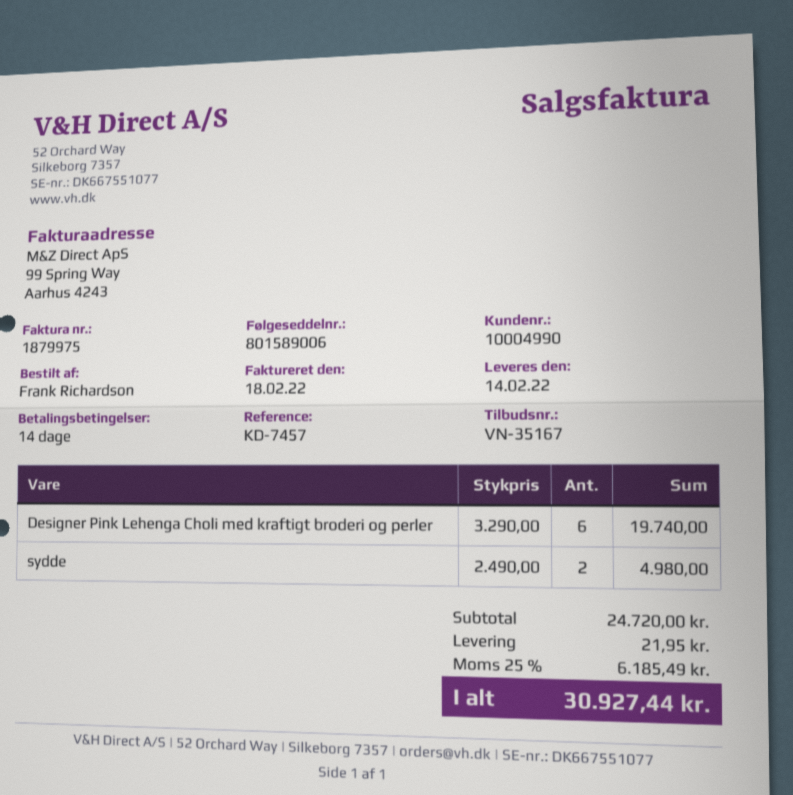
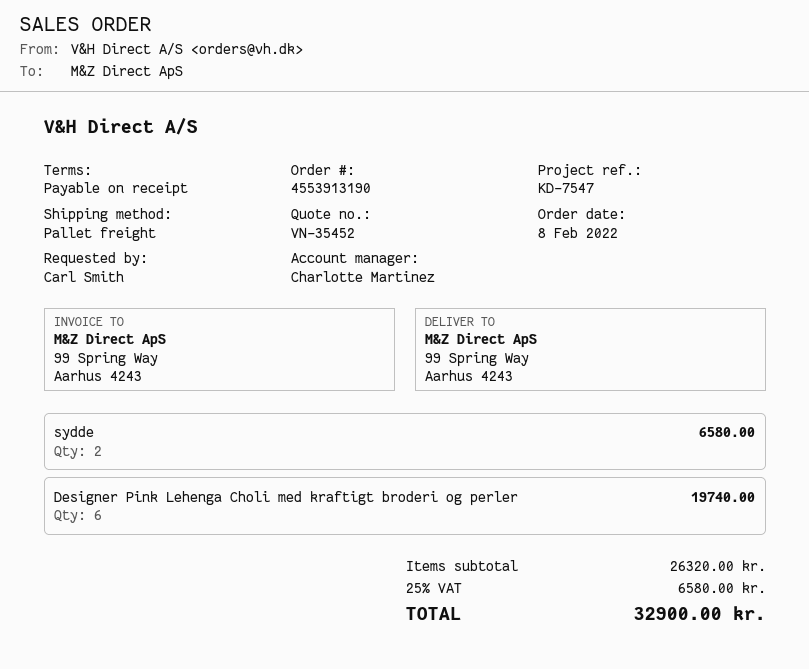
quote number: VN-35167 -> VN-35452
payment terms: 14 days -> on receipt
reference: KD-7457 -> KD-7547
ordered by: Frank Richardson -> Carl Smith
sydde: 2 for 4980.00 -> 2 for 6580.00
subtotal: 24720.00 -> 26320.00
shipping: 21.95 -> none
tax: 25% = 6185.49 -> 25% = 6580.00
total: 30927.44 -> 32900.00

